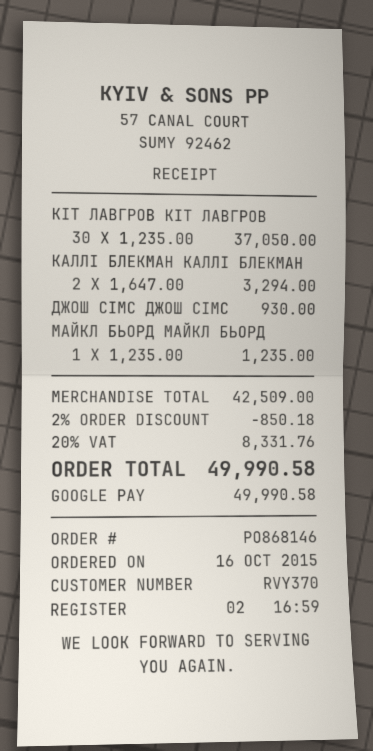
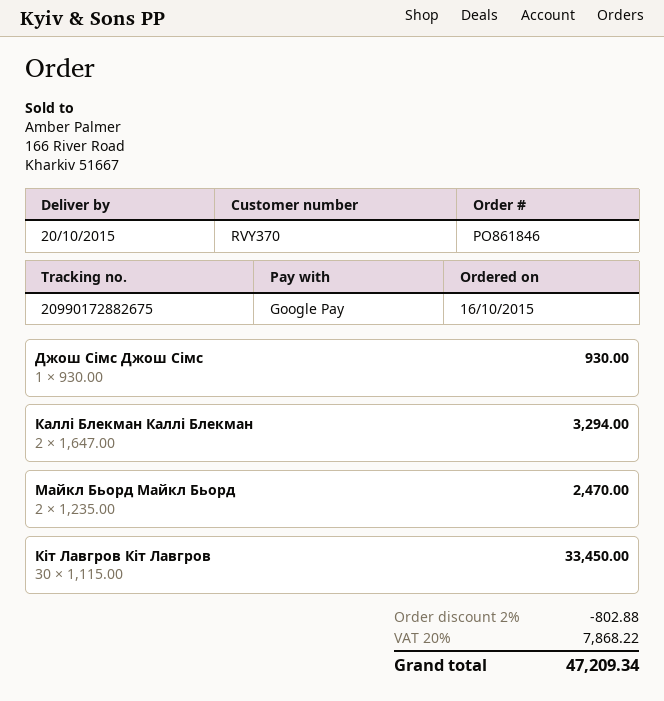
order number: PO868146 -> PO861846
КІТ ЛАВГРОВ КІТ ЛАВГРОВ: 30 x 1235.00 = 37050.00 -> 30 x 1115.00 = 33450.00
МАЙКЛ БЬОРД МАЙКЛ БЬОРД: 1 x 1235.00 = 1235.00 -> 2 x 1235.00 = 2470.00
discount: 2% = 850.18 -> 2% = 802.88
tax: 20% = 8331.76 -> 20% = 7868.22
total: 49990.58 -> 47209.34

